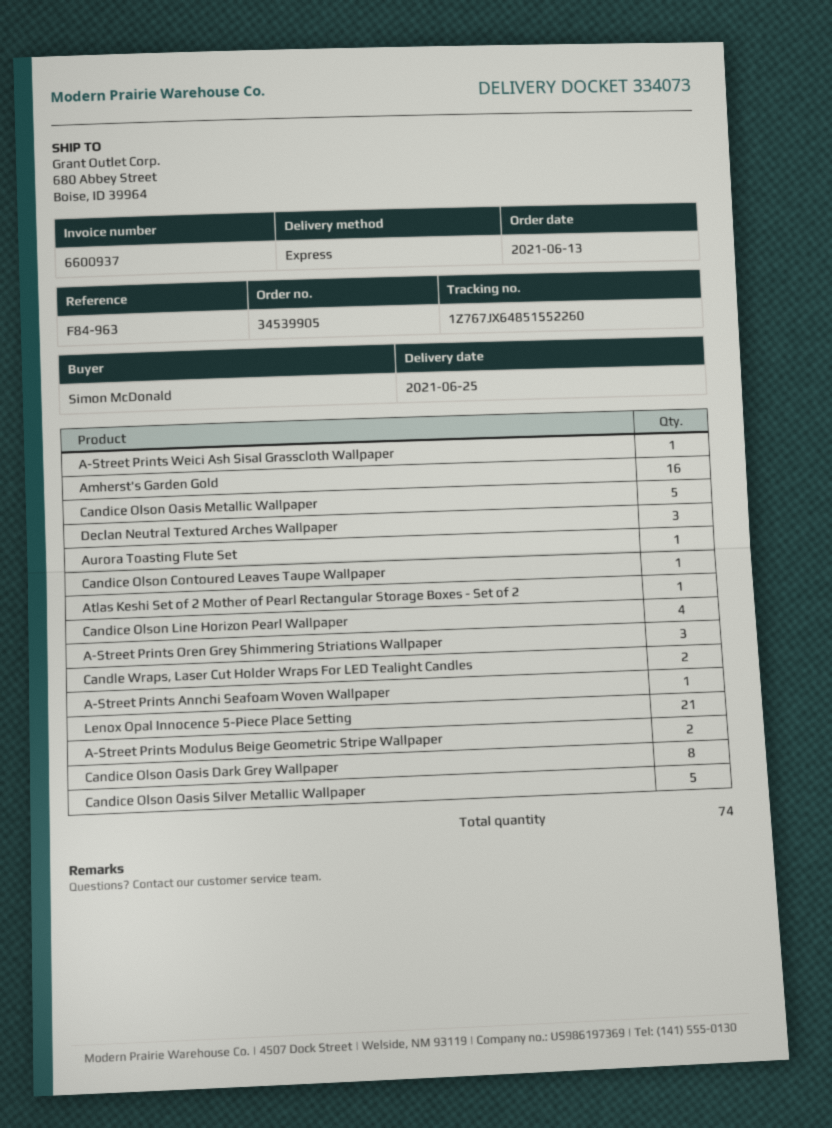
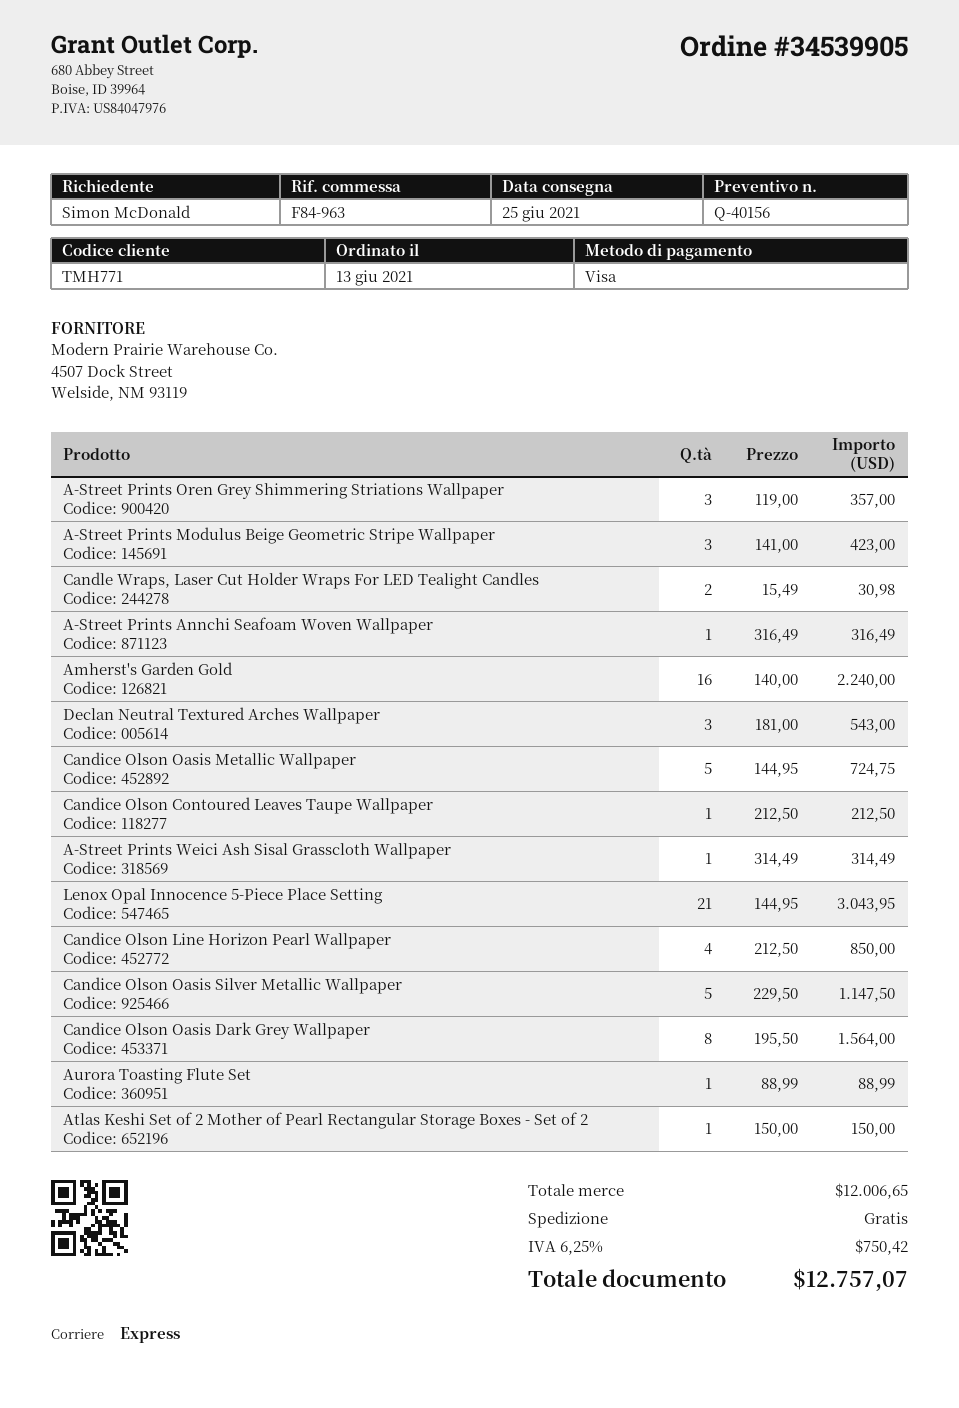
A-Street Prints Modulus Beige Geometric Stripe Wallpaper: 2 -> 3

